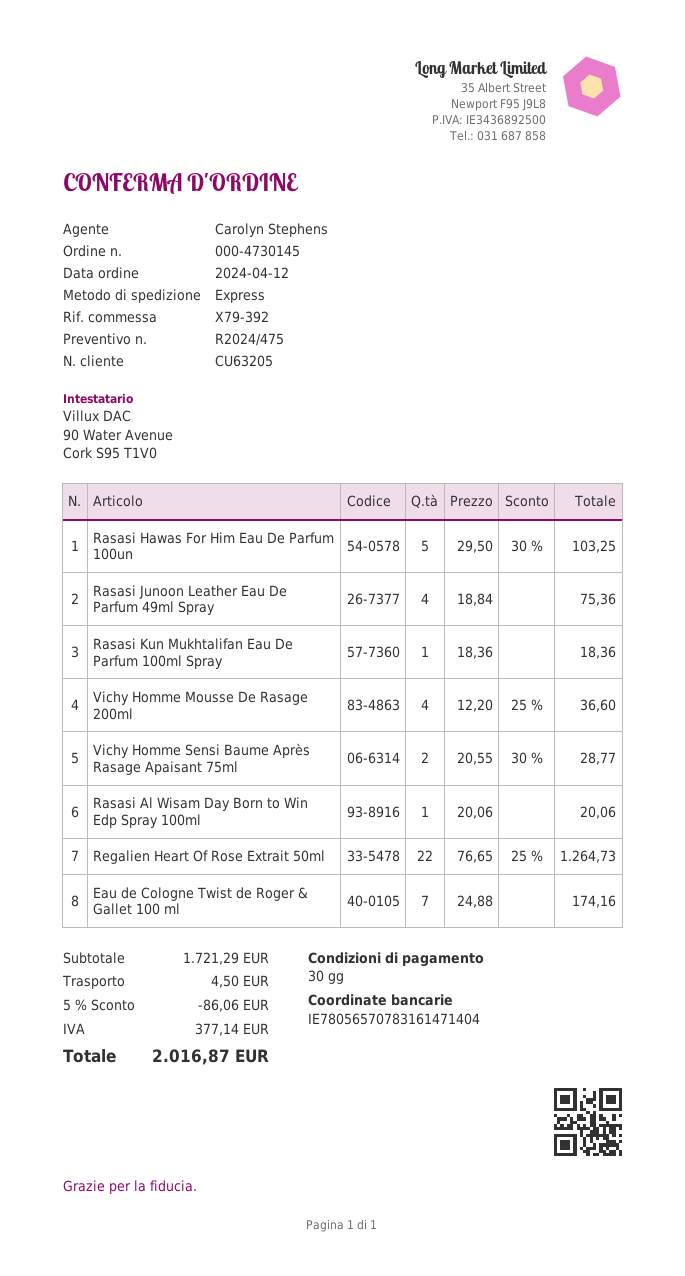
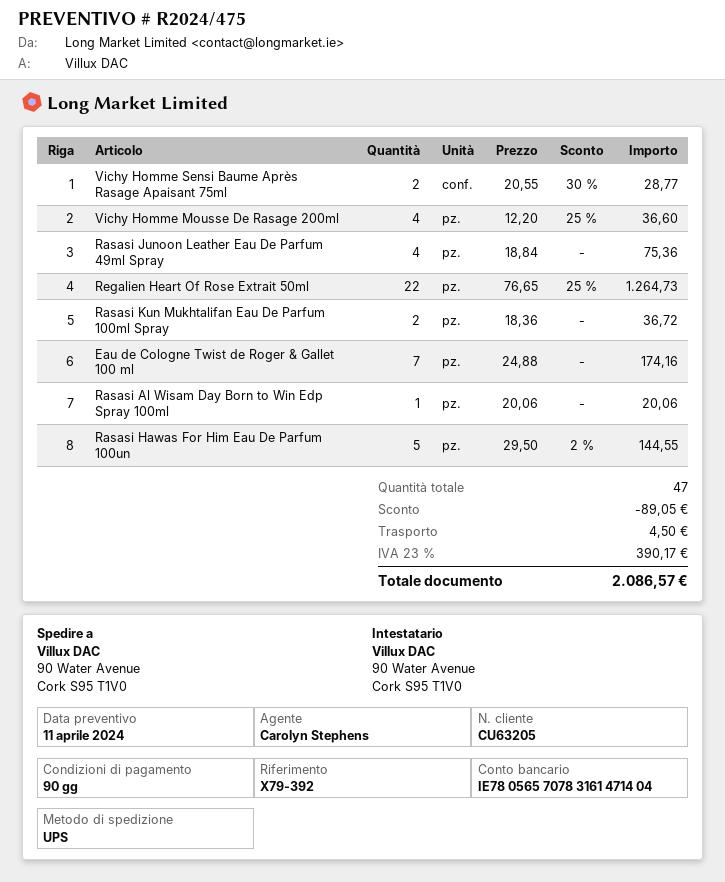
payment terms: 30 days -> 90 days
shipping method: express -> UPS
Rasasi Hawas For Him Eau De Parfum 100un: 5 x 29.50 - 30% = 103.25 -> 5 x 29.50 - 2% = 144.55
Rasasi Kun Mukhtalifan Eau De Parfum 100ml Spray: 1 x 18.36 = 18.36 -> 2 x 18.36 = 36.72
discount: 86.06 -> 89.05
tax: 377.14 -> 390.17
total: 2016.87 -> 2086.57

